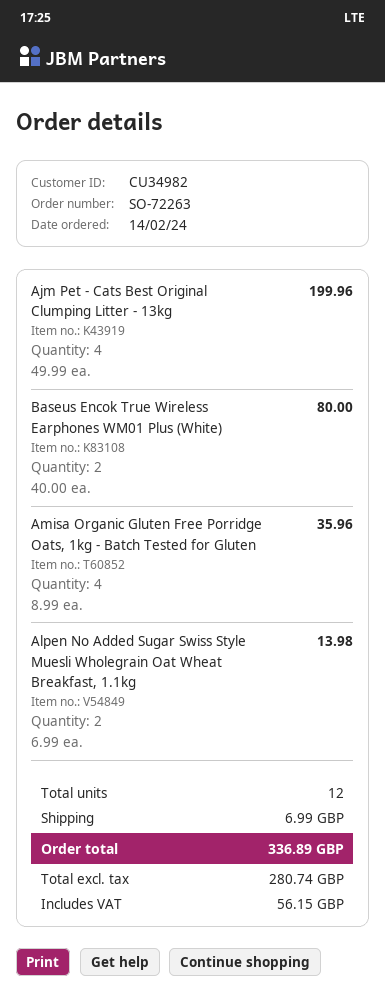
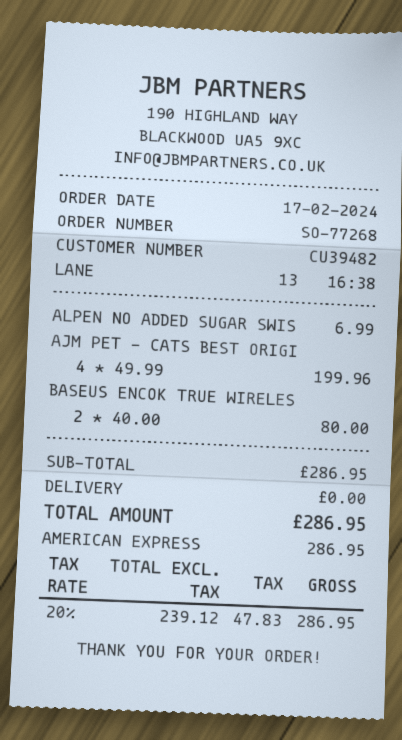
order number: SO-72263 -> SO-77268
order date: 2024-02-14 -> 2024-02-17
customer number: CU34982 -> CU39482
Amisa Organic Gluten Free Porridge Oats, 1kg - Batch Tested for Gluten: 4 x 8.99 = 35.96 -> none
Alpen No Added Sugar Swiss Style Muesli Wholegrain Oat Wheat Breakfast, 1.1kg: 2 x 6.99 = 13.98 -> 1 x 6.99 = 6.99
shipping: 6.99 -> 0.00
net: 280.74 -> 239.12
tax: 56.15 -> 47.83
total: 336.89 -> 286.95

